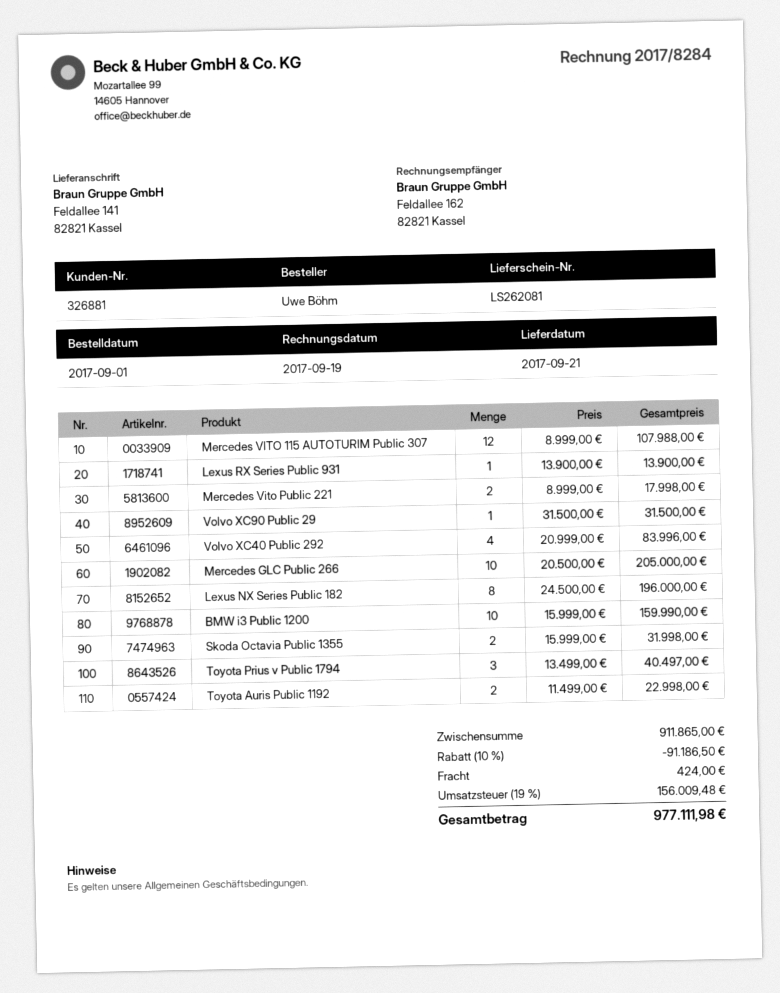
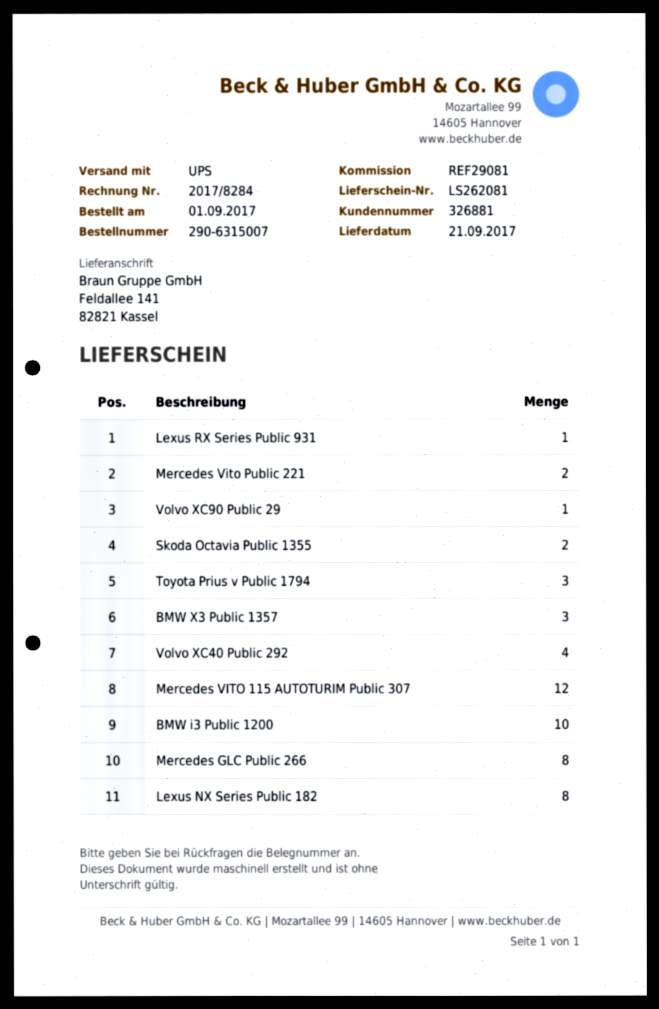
Mercedes GLC Public 266: 10 -> 8
Toyota Auris Public 1192: 2 -> none
BMW X3 Public 1357: none -> 3

